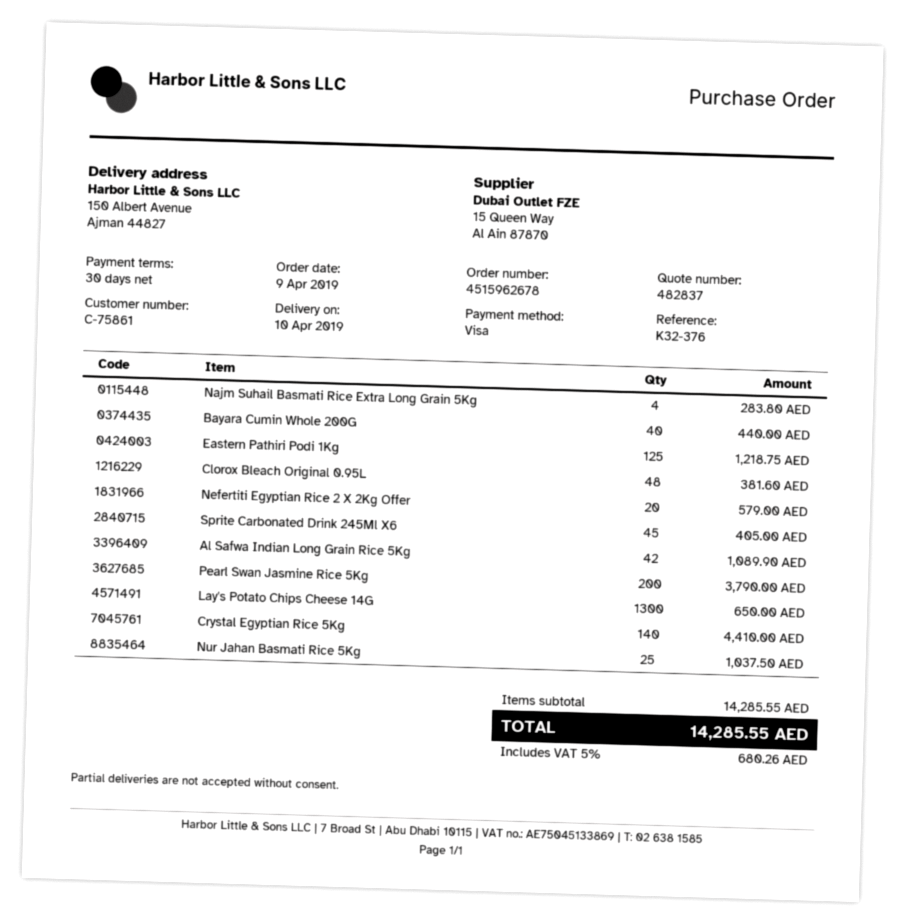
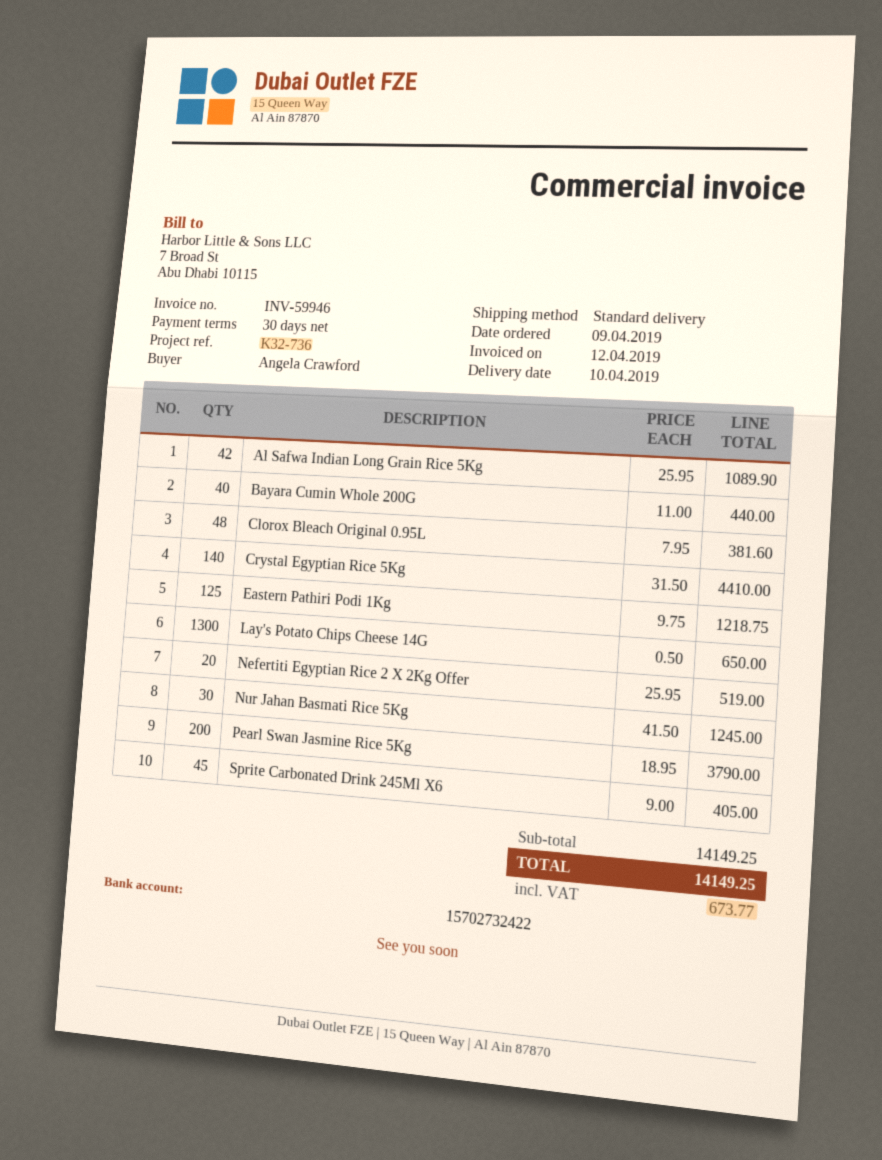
reference: K32-376 -> K32-736
Najm Suhail Basmati Rice Extra Long Grain 5Kg: 4 for 283.80 -> none
Nefertiti Egyptian Rice 2 X 2Kg Offer: 20 for 579.00 -> 20 for 519.00
Nur Jahan Basmati Rice 5Kg: 25 for 1037.50 -> 30 for 1245.00
subtotal: 14285.55 -> 14149.25
tax: 680.26 -> 673.77
total: 14285.55 -> 14149.25

